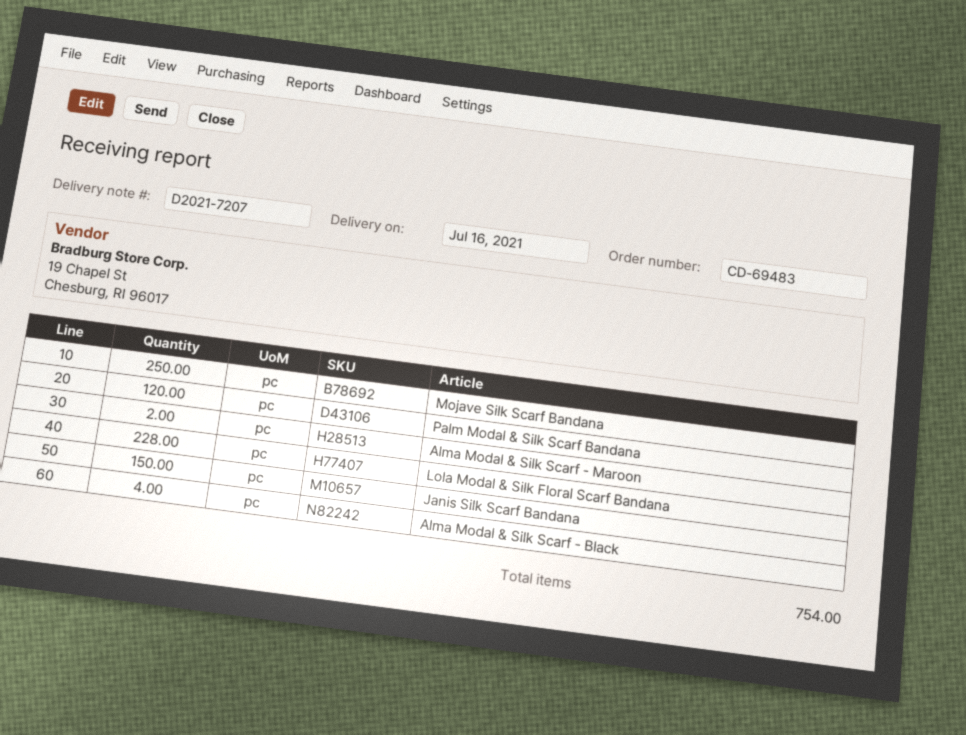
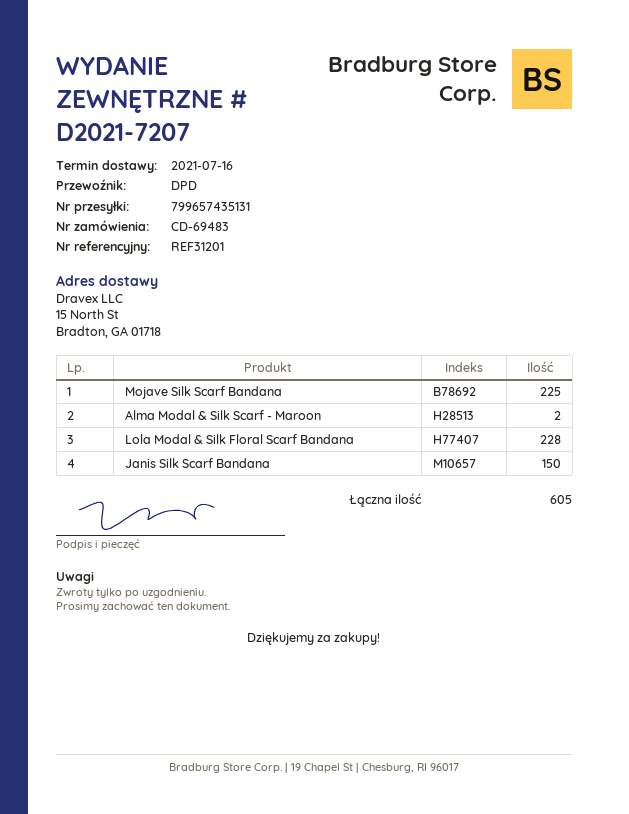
Mojave Silk Scarf Bandana: 250 -> 225
Palm Modal & Silk Scarf Bandana: 120 -> none
Alma Modal & Silk Scarf - Black: 4 -> none
total quantity: 754 -> 605

